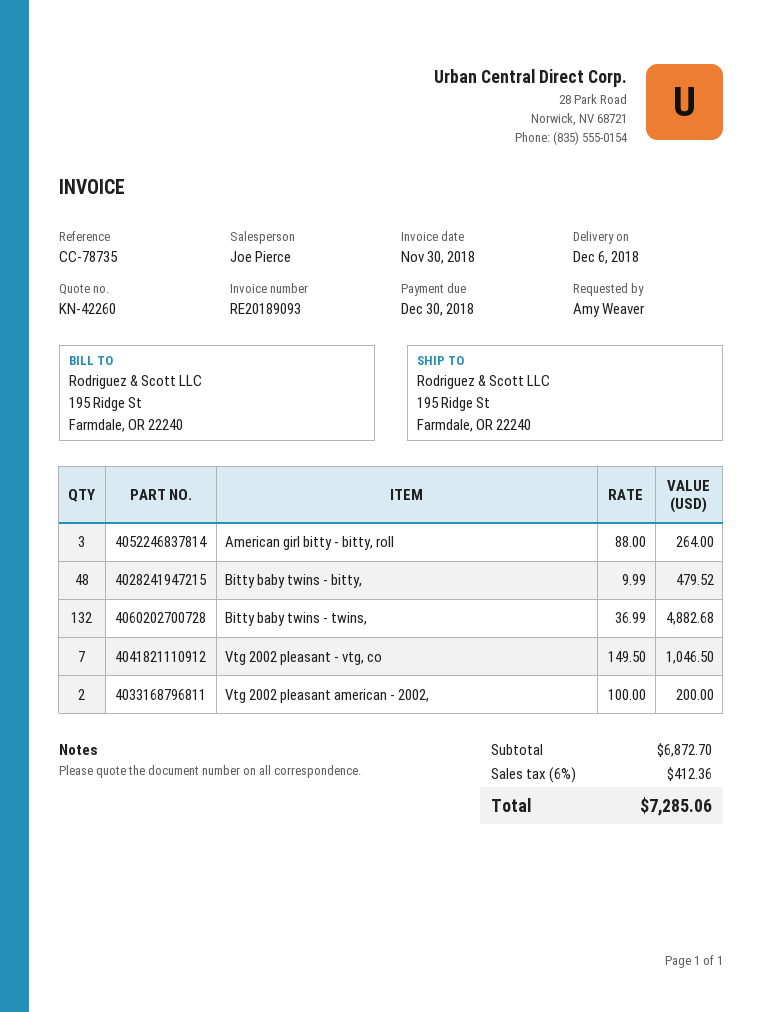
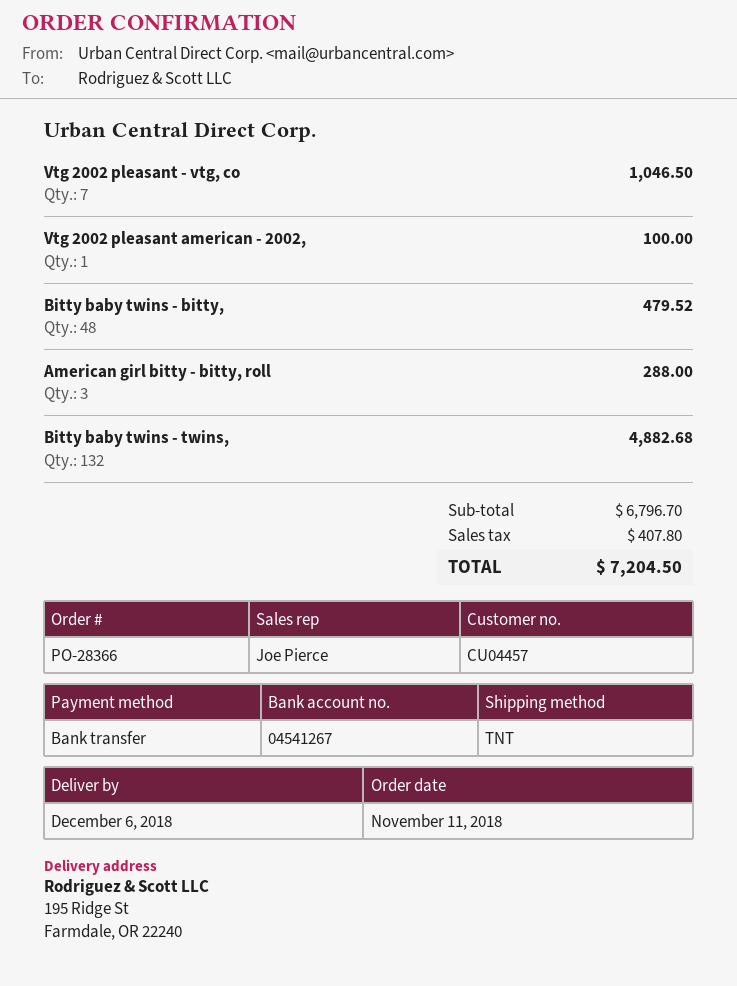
American girl bitty - bitty, roll: 3 for 264.00 -> 3 for 288.00
Vtg 2002 pleasant american - 2002,: 2 for 200.00 -> 1 for 100.00
subtotal: 6872.70 -> 6796.70
tax: 412.36 -> 407.80
total: 7285.06 -> 7204.50

